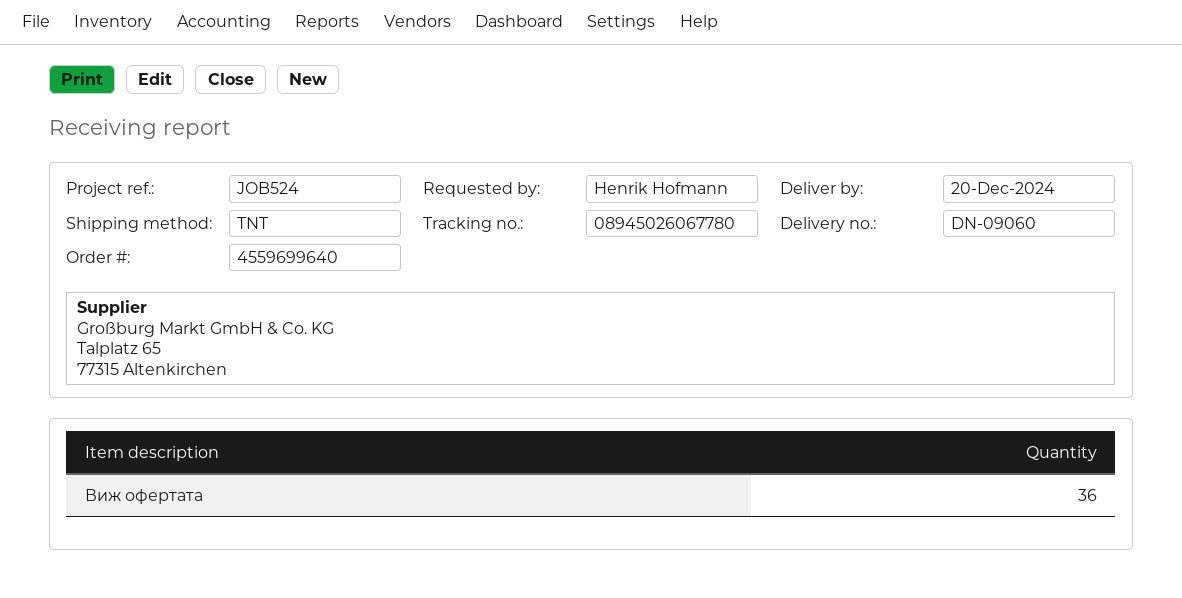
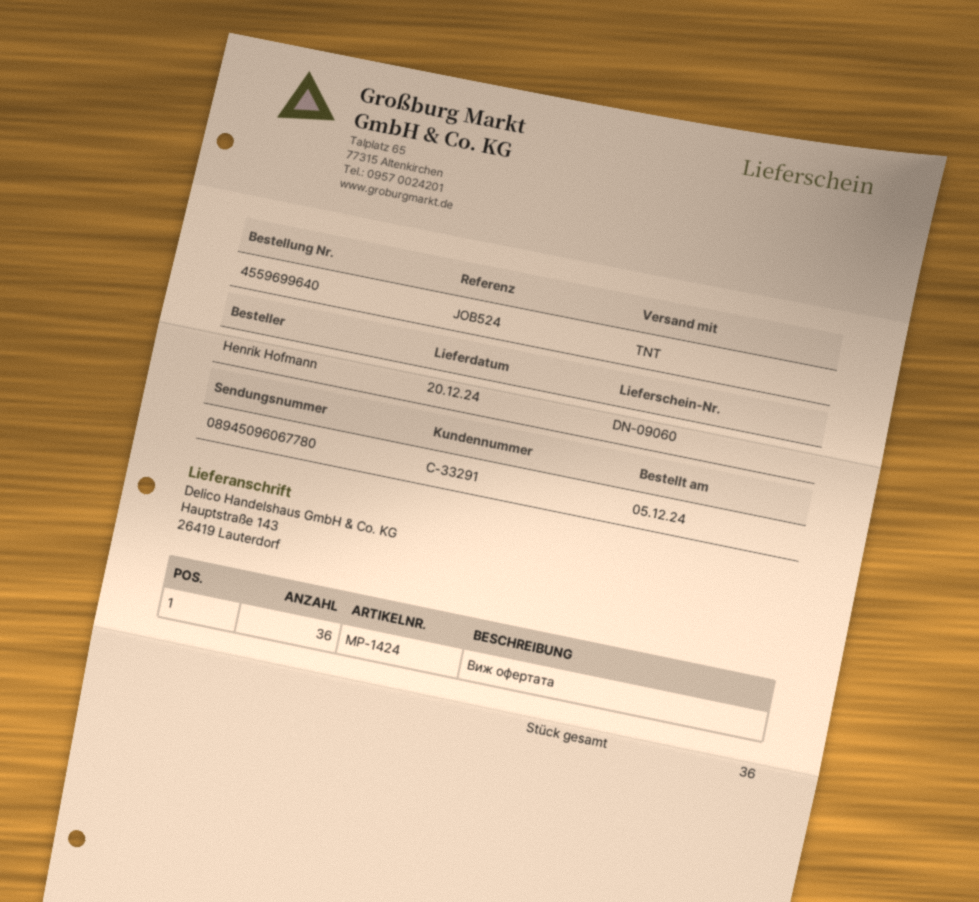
tracking number: 08945026067780 -> 08945096067780

